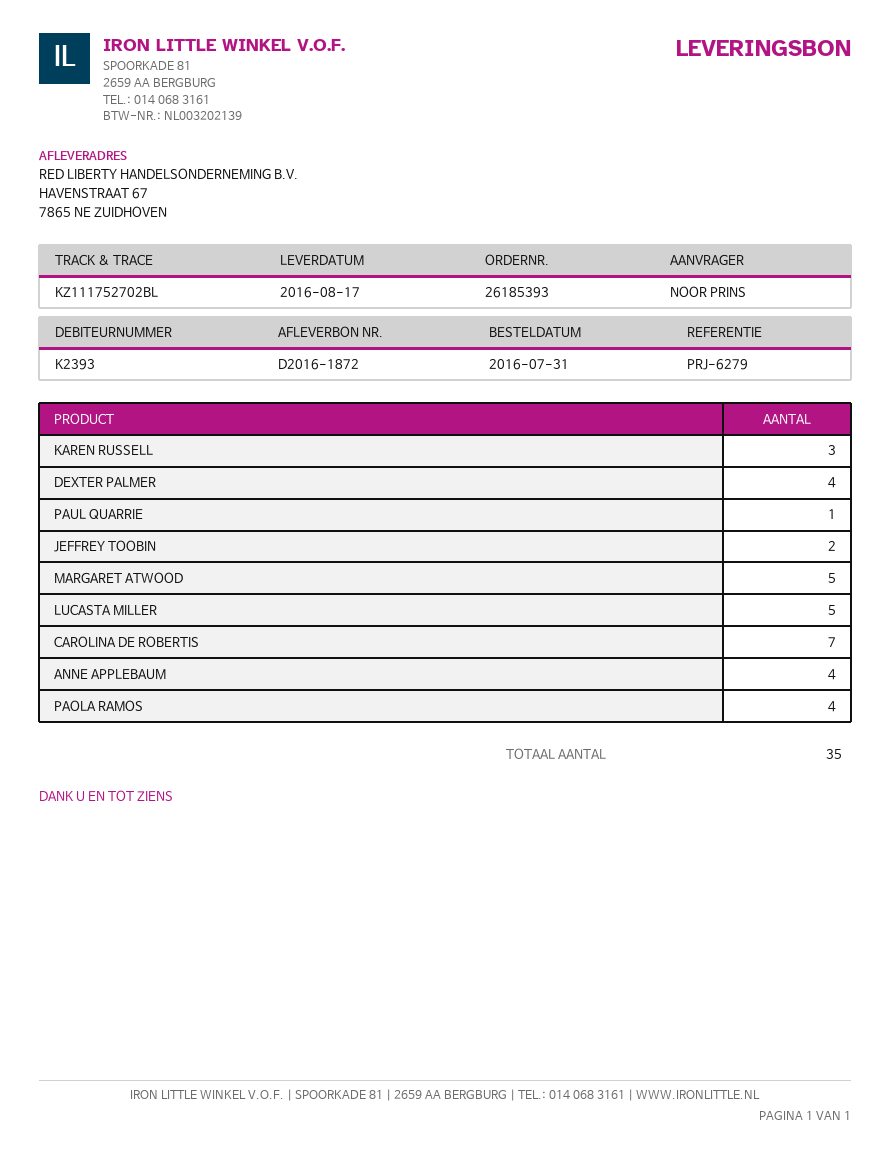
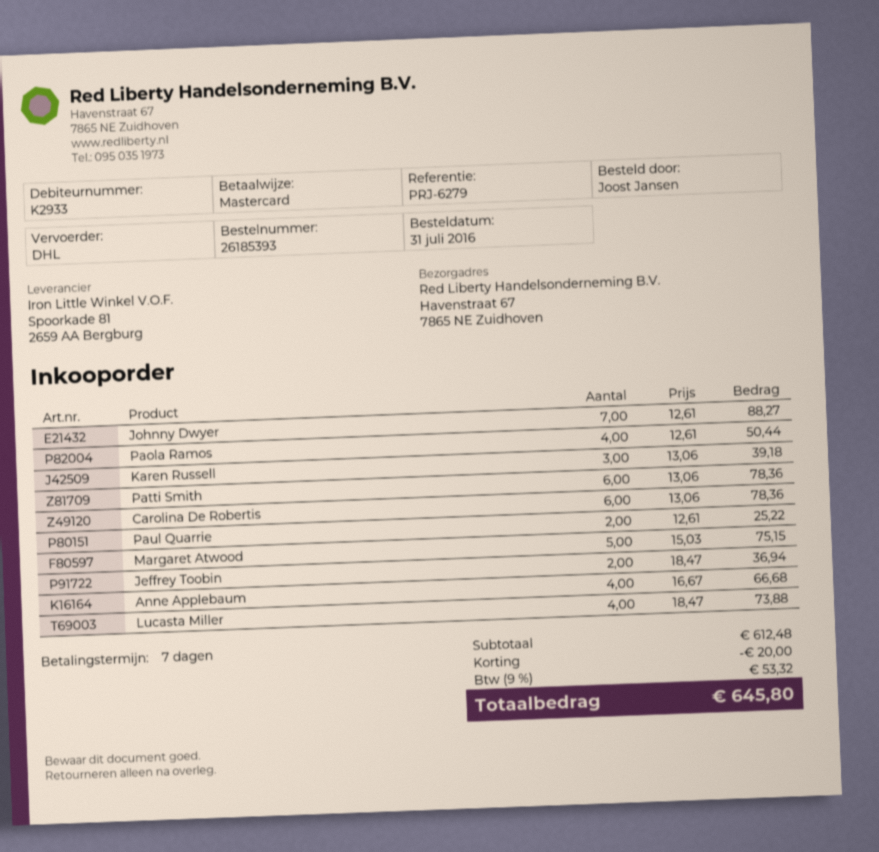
customer number: K2393 -> K2933
ordered by: NOOR PRINS -> Joost Jansen
DEXTER PALMER: 4 -> none
PAUL QUARRIE: 1 -> 2
LUCASTA MILLER: 5 -> 4
CAROLINA DE ROBERTIS: 7 -> 6
Johnny Dwyer: none -> 7
Patti Smith: none -> 6

